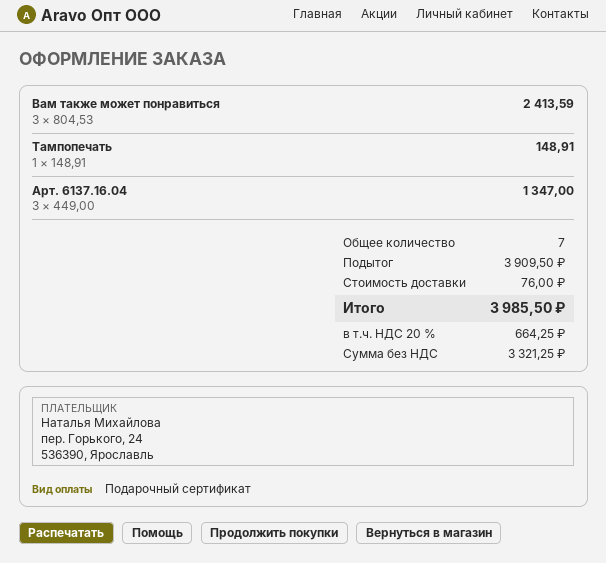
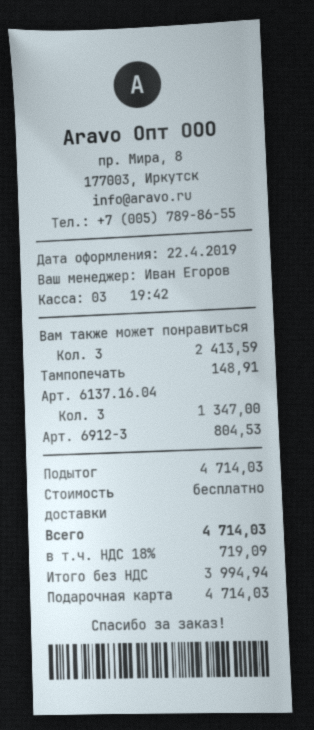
Арт. 6912-3: none -> 1 for 804.53
subtotal: 3909.50 -> 4714.03
shipping: 76.00 -> 0.00
net: 3321.25 -> 3994.94
tax: 20% = 664.25 -> 18% = 719.09
total: 3985.50 -> 4714.03

